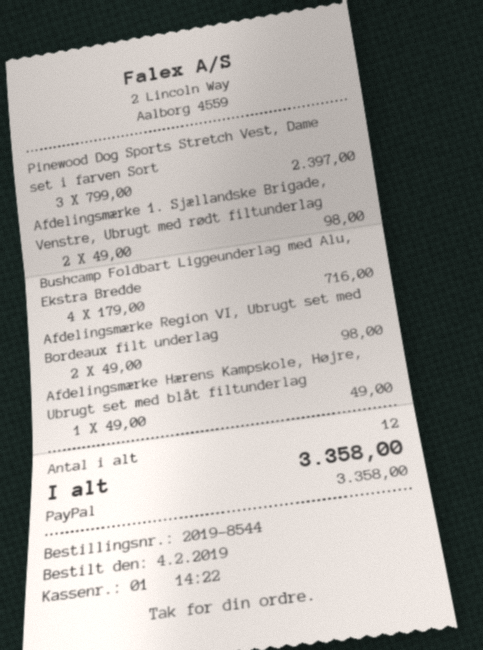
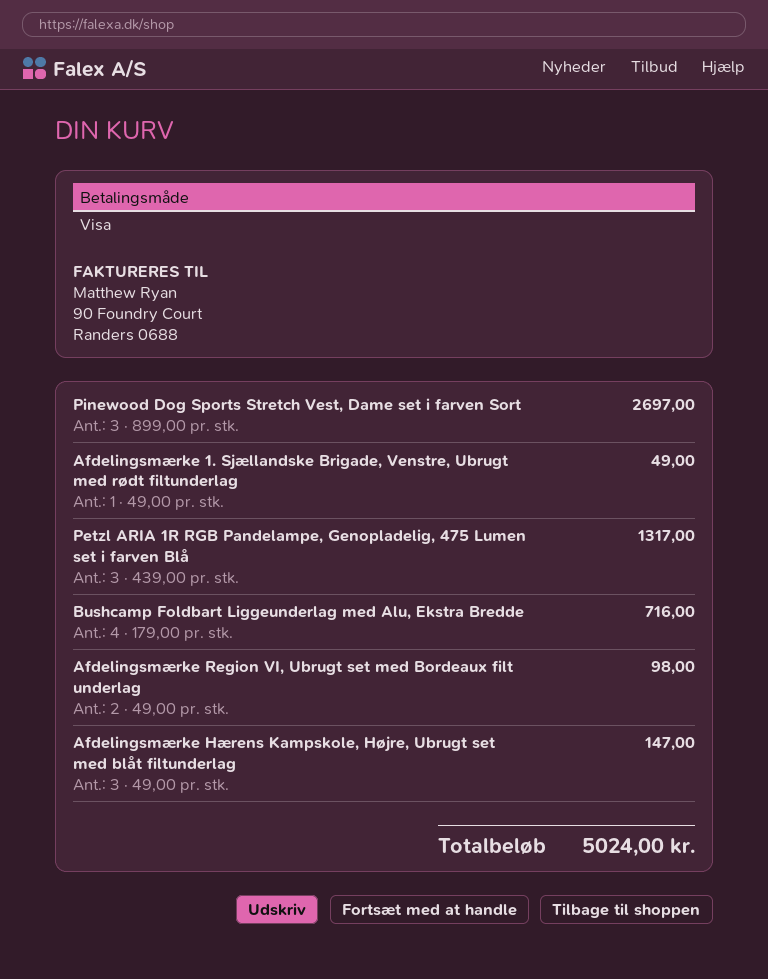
payment method: PayPal -> Visa
Pinewood Dog Sports Stretch Vest, Dame set i farven Sort: 3 x 799.00 = 2397.00 -> 3 x 899.00 = 2697.00
Afdelingsmærke 1. Sjællandske Brigade, Venstre, Ubrugt med rødt filtunderlag: 2 x 49.00 = 98.00 -> 1 x 49.00 = 49.00
Afdelingsmærke Hærens Kampskole, Højre, Ubrugt set med blåt filtunderlag: 1 x 49.00 = 49.00 -> 3 x 49.00 = 147.00
Petzl ARIA 1R RGB Pandelampe, Genopladelig, 475 Lumen set i farven Blå: none -> 3 x 439.00 = 1317.00
total: 3358.00 -> 5024.00

